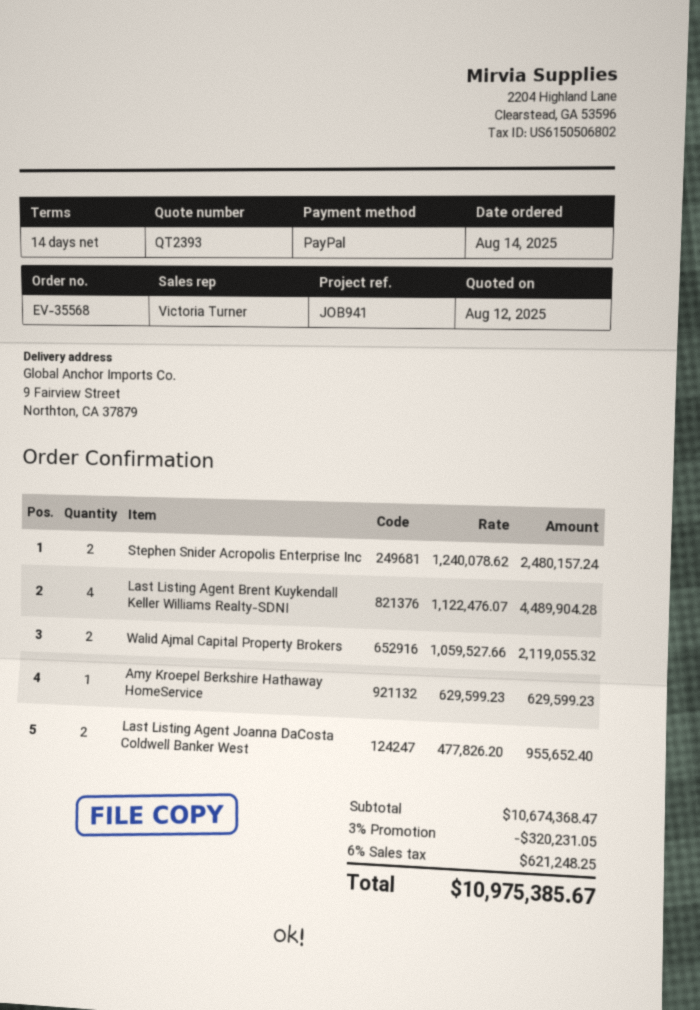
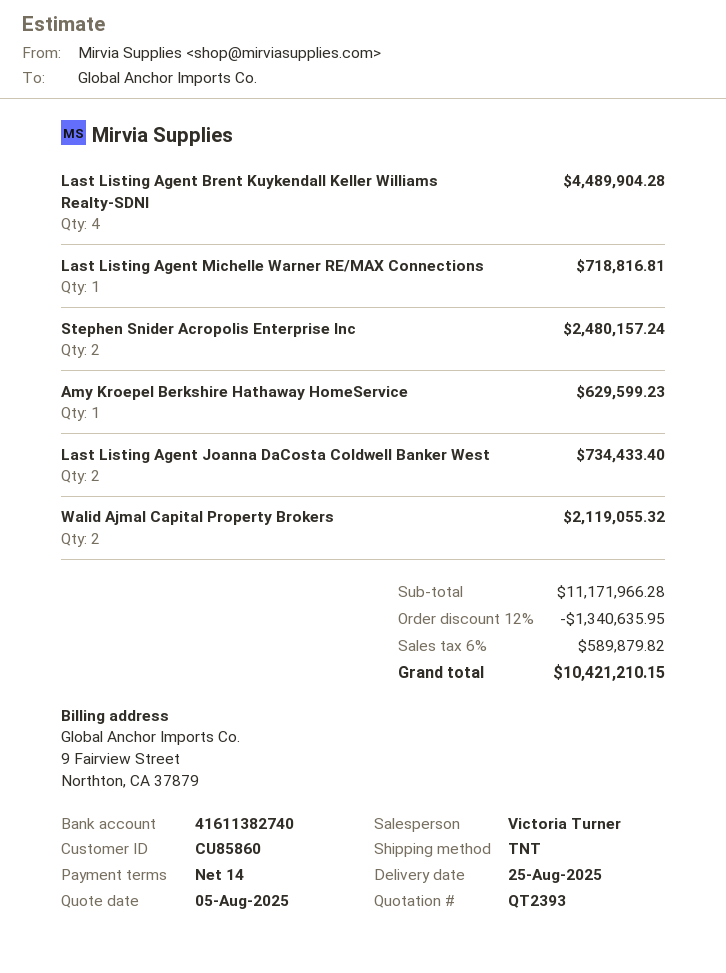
quote date: 2025-08-12 -> 2025-08-05
Last Listing Agent Joanna DaCosta Coldwell Banker West: 2 for 955652.40 -> 2 for 734433.40
Last Listing Agent Michelle Warner RE/MAX Connections: none -> 1 for 718816.81
subtotal: 10674368.47 -> 11171966.28
discount: 3% = 320231.05 -> 12% = 1340635.95
tax: 6% = 621248.25 -> 6% = 589879.82
total: 10975385.67 -> 10421210.15

